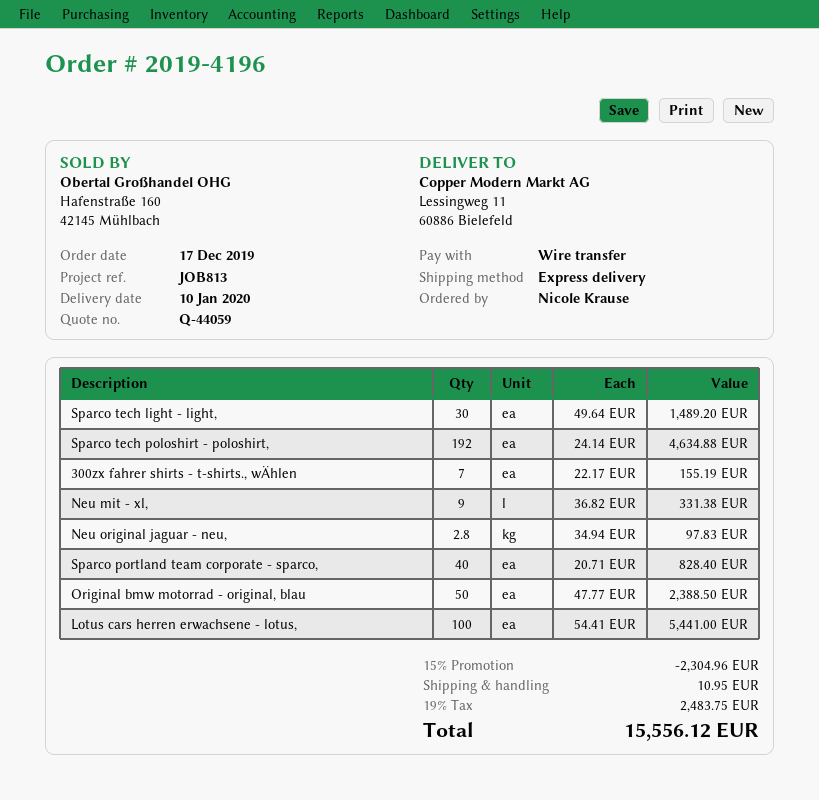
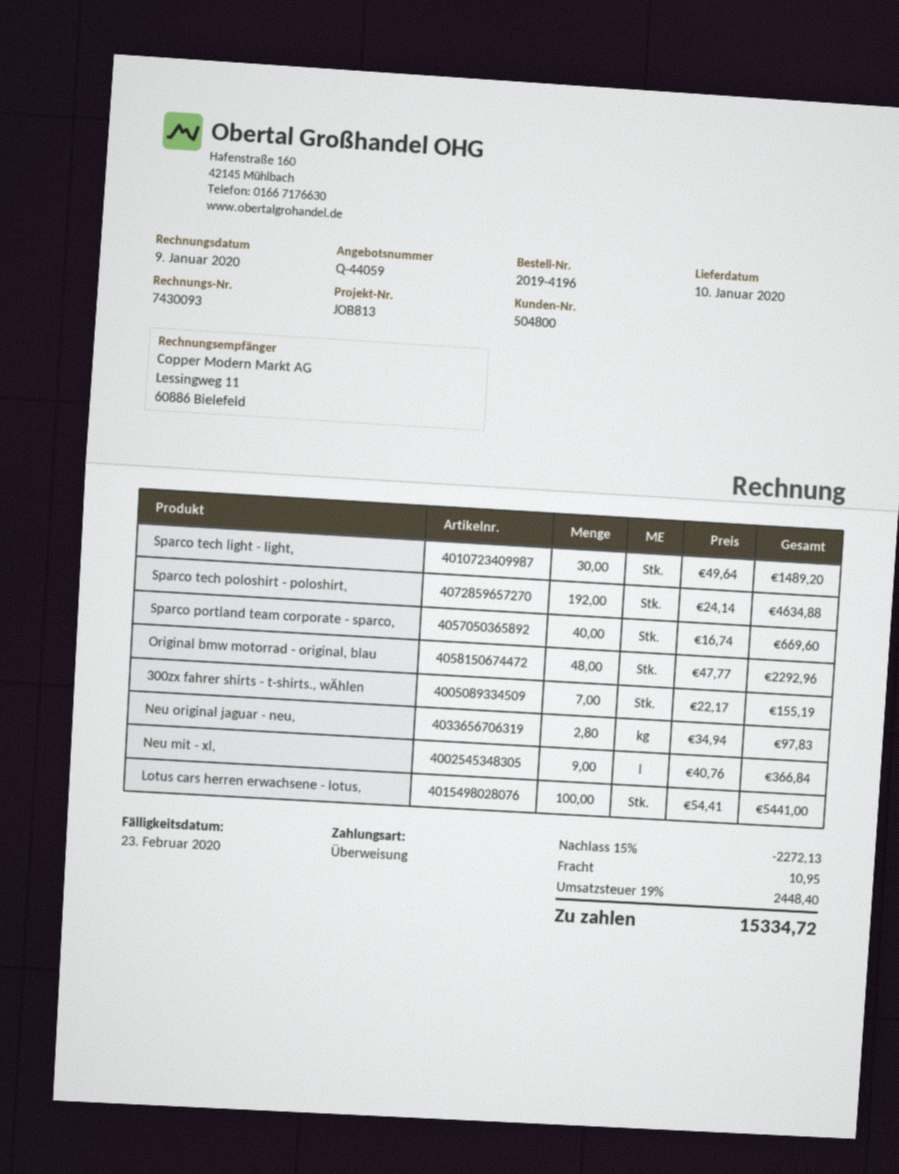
Neu mit - xl,: 9 x 36.82 = 331.38 -> 9 x 40.76 = 366.84
Sparco portland team corporate - sparco,: 40 x 20.71 = 828.40 -> 40 x 16.74 = 669.60
Original bmw motorrad - original, blau: 50 x 47.77 = 2388.50 -> 48 x 47.77 = 2292.96
discount: 15% = 2304.96 -> 15% = 2272.13
tax: 19% = 2483.75 -> 19% = 2448.40
total: 15556.12 -> 15334.72

